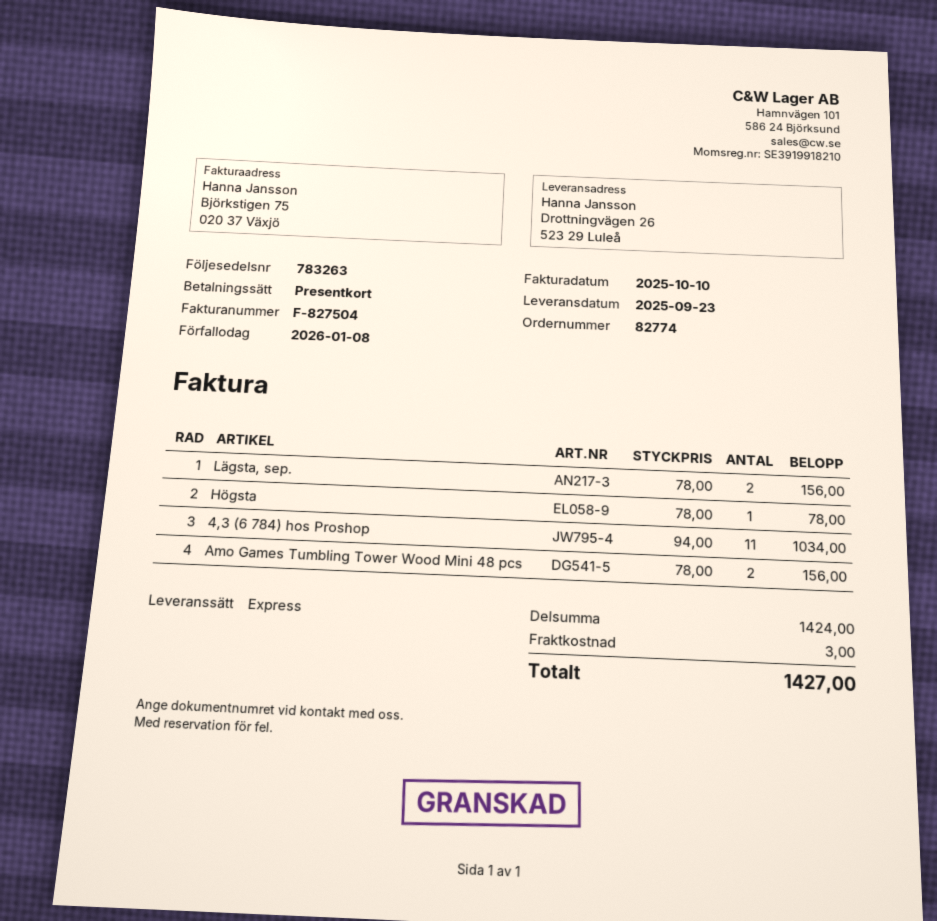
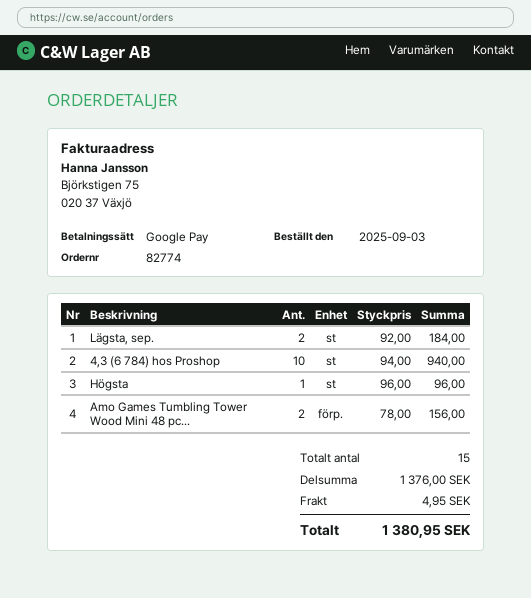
payment method: gift card -> Google Pay
Lägsta, sep.: 2 x 78.00 = 156.00 -> 2 x 92.00 = 184.00
Högsta: 1 x 78.00 = 78.00 -> 1 x 96.00 = 96.00
4,3 (6 784) hos Proshop: 11 x 94.00 = 1034.00 -> 10 x 94.00 = 940.00
subtotal: 1424.00 -> 1376.00
shipping: 3.00 -> 4.95
total: 1427.00 -> 1380.95

